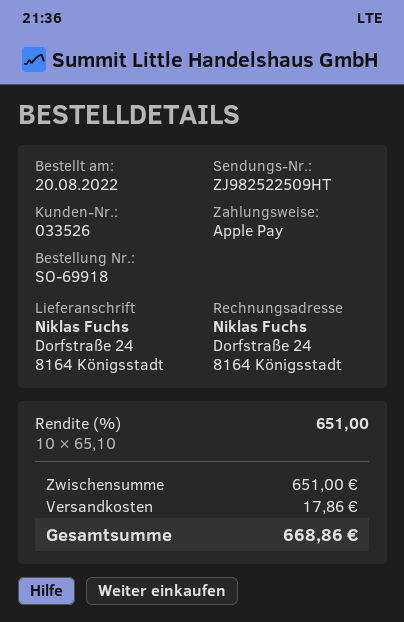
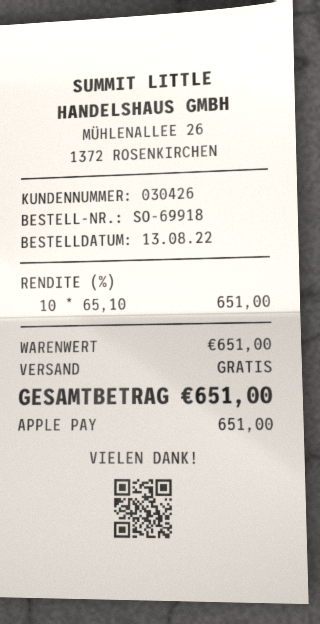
order date: 2022-08-20 -> 2022-08-13
customer number: 033526 -> 030426
shipping: 17.86 -> 0.00
total: 668.86 -> 651.00

